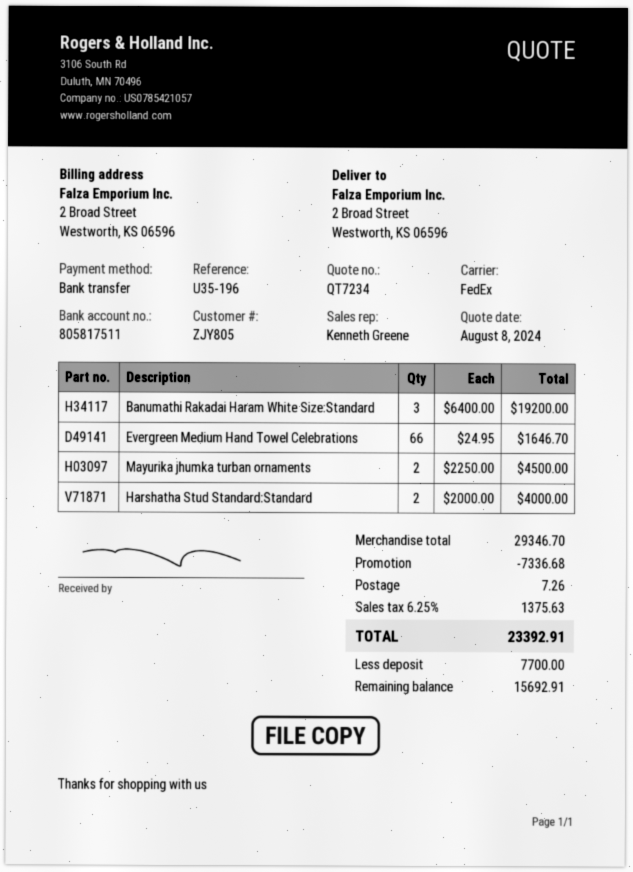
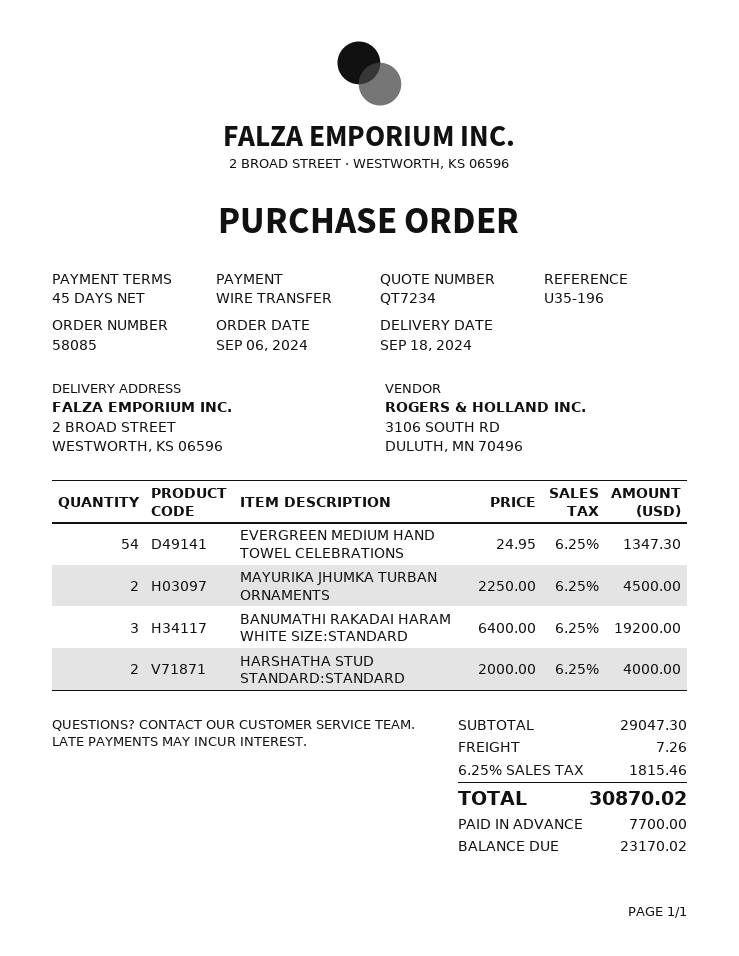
Evergreen Medium Hand Towel Celebrations: 66 x 24.95 = 1646.70 -> 54 x 24.95 = 1347.30
subtotal: 29346.70 -> 29047.30
discount: 7336.68 -> none
tax: 6.25% = 1375.63 -> 6.25% = 1815.46
total: 23392.91 -> 30870.02
balance: 15692.91 -> 23170.02

